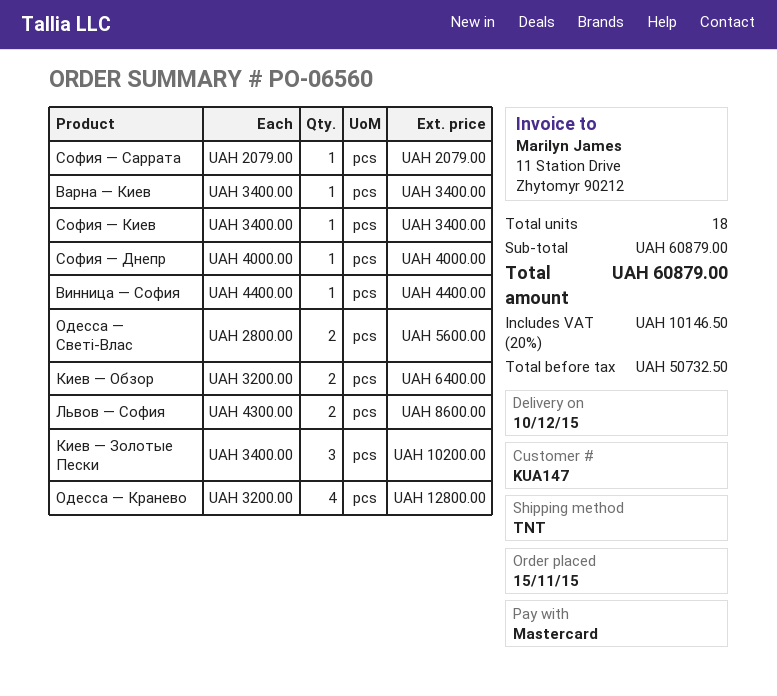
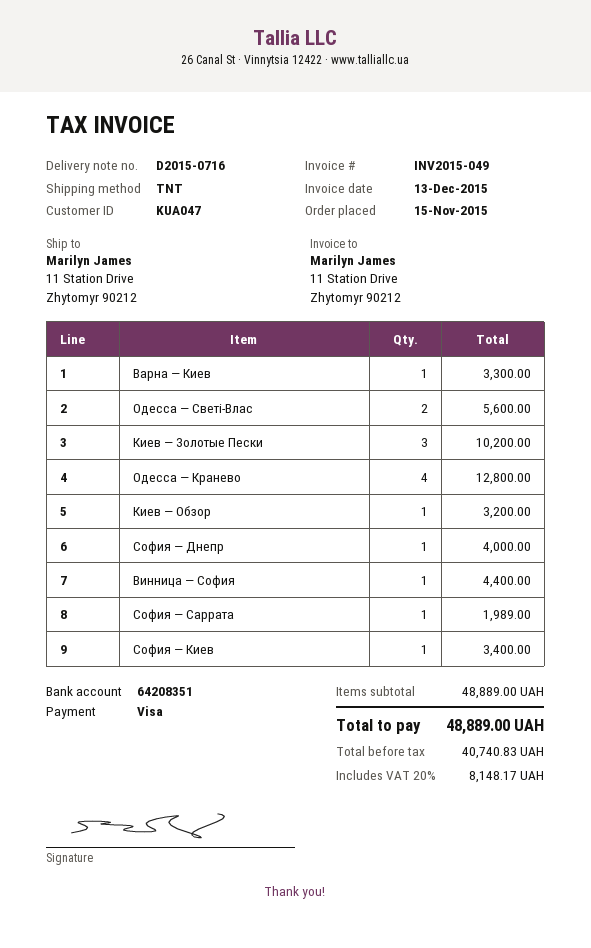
customer number: KUA147 -> KUA047
payment method: Mastercard -> Visa
София — Саррата: 1 for 2079.00 -> 1 for 1989.00
Варна — Киев: 1 for 3400.00 -> 1 for 3300.00
Киев — Обзор: 2 for 6400.00 -> 1 for 3200.00
Львов — София: 2 for 8600.00 -> none
subtotal: 60879.00 -> 48889.00
net: 50732.50 -> 40740.83
tax: 20% = 10146.50 -> 20% = 8148.17
total: 60879.00 -> 48889.00

